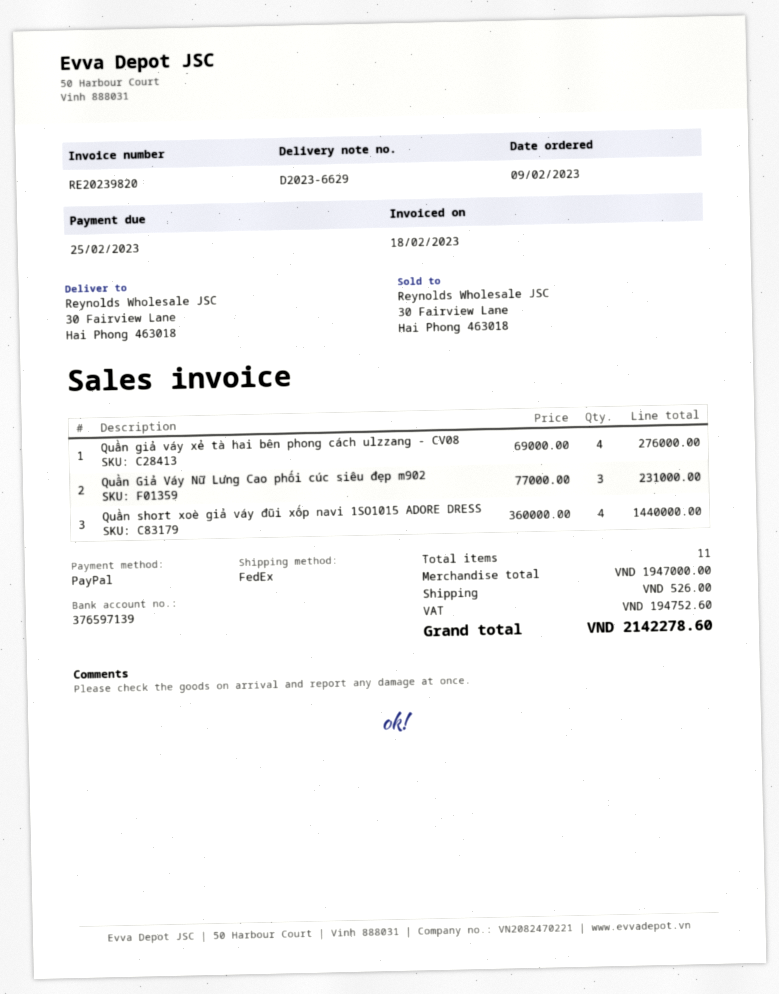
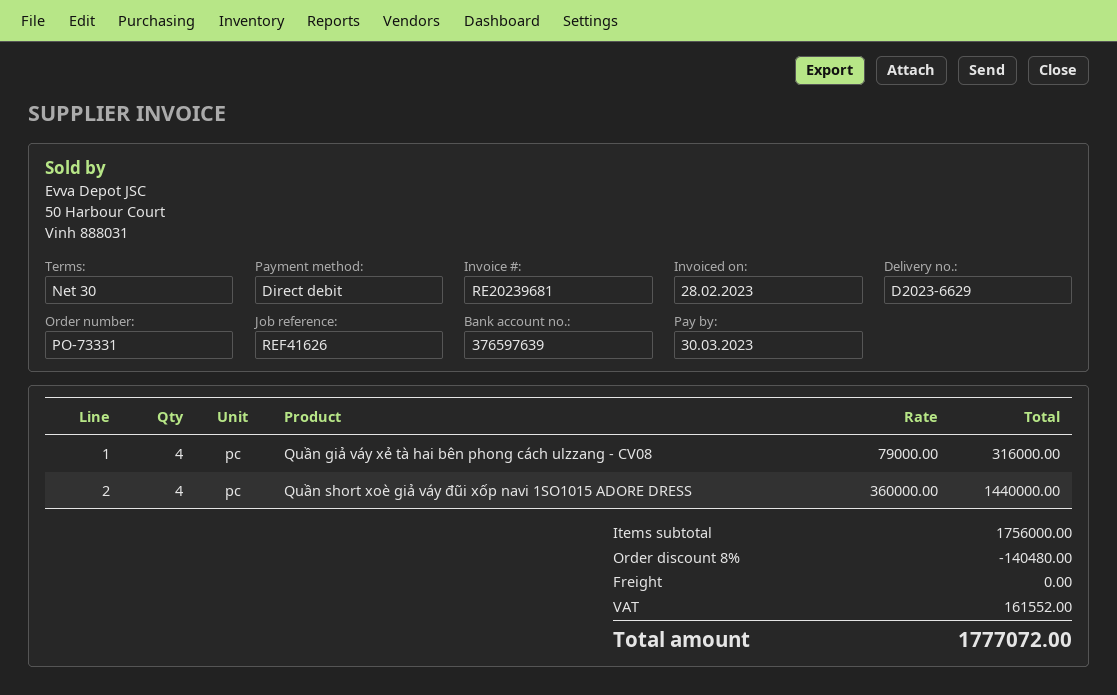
invoice number: RE20239820 -> RE20239681
invoice date: 2023-02-18 -> 2023-02-28
due date: 2023-02-25 -> 2023-03-30
payment method: PayPal -> direct debit
bank account: 376597139 -> 376597639
Quần giả váy xẻ tà hai bên phong cách ulzzang - CV08: 4 x 69000.00 = 276000.00 -> 4 x 79000.00 = 316000.00
Quần Giả Váy Nữ Lưng Cao phối cúc siêu đẹp m902: 3 x 77000.00 = 231000.00 -> none
subtotal: 1947000.00 -> 1756000.00
discount: none -> 8% = 140480.00
shipping: 526.00 -> 0.00
tax: 194752.60 -> 161552.00
total: 2142278.60 -> 1777072.00

